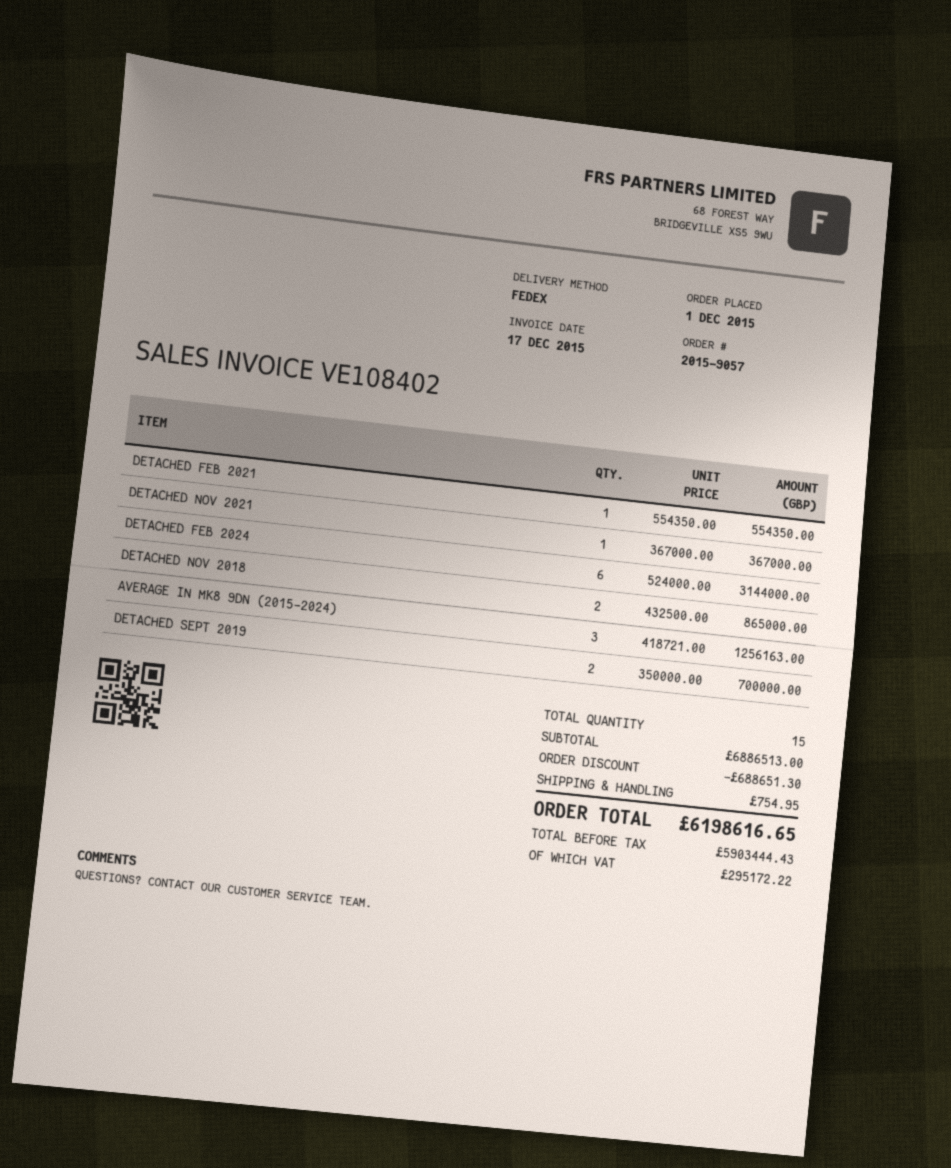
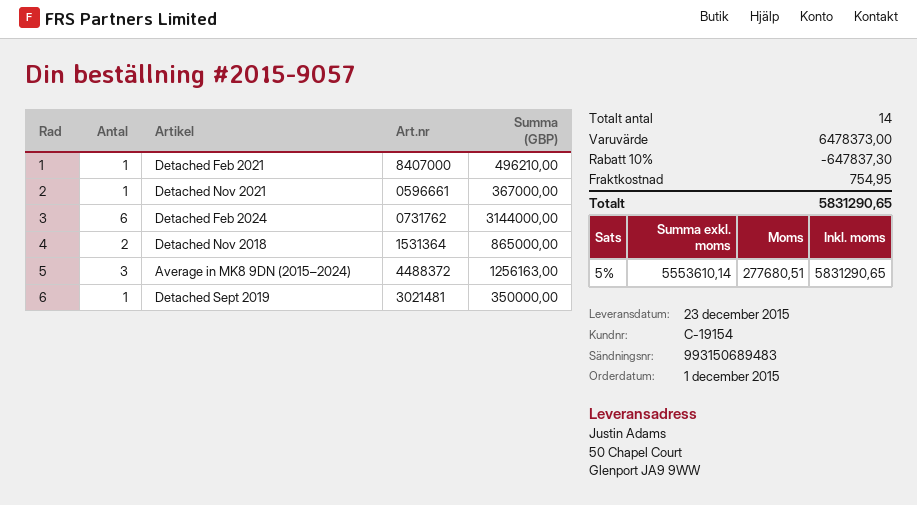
DETACHED FEB 2021: 1 for 554350.00 -> 1 for 496210.00
DETACHED SEPT 2019: 2 for 700000.00 -> 1 for 350000.00
total quantity: 15 -> 14
subtotal: 6886513.00 -> 6478373.00
discount: 688651.30 -> 647837.30
net: 5903444.43 -> 5553610.14
tax: 295172.22 -> 277680.51
total: 6198616.65 -> 5831290.65

